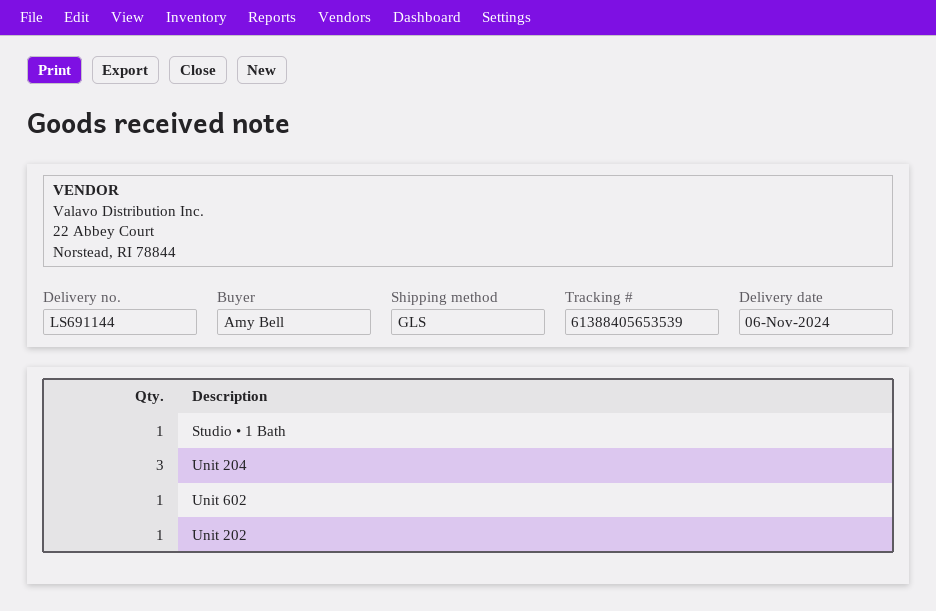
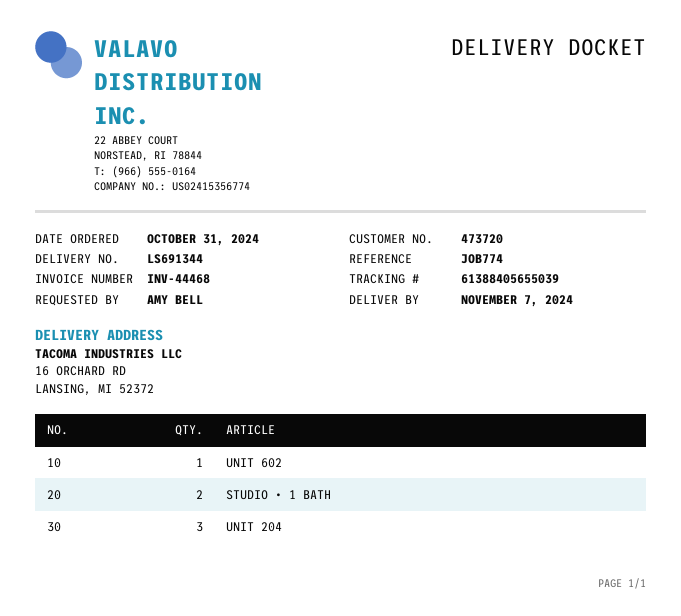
delivery note number: LS691144 -> LS691344
delivery date: 2024-11-06 -> 2024-11-07
tracking number: 61388405653539 -> 61388405655039
Studio • 1 Bath: 1 -> 2
Unit 202: 1 -> none

